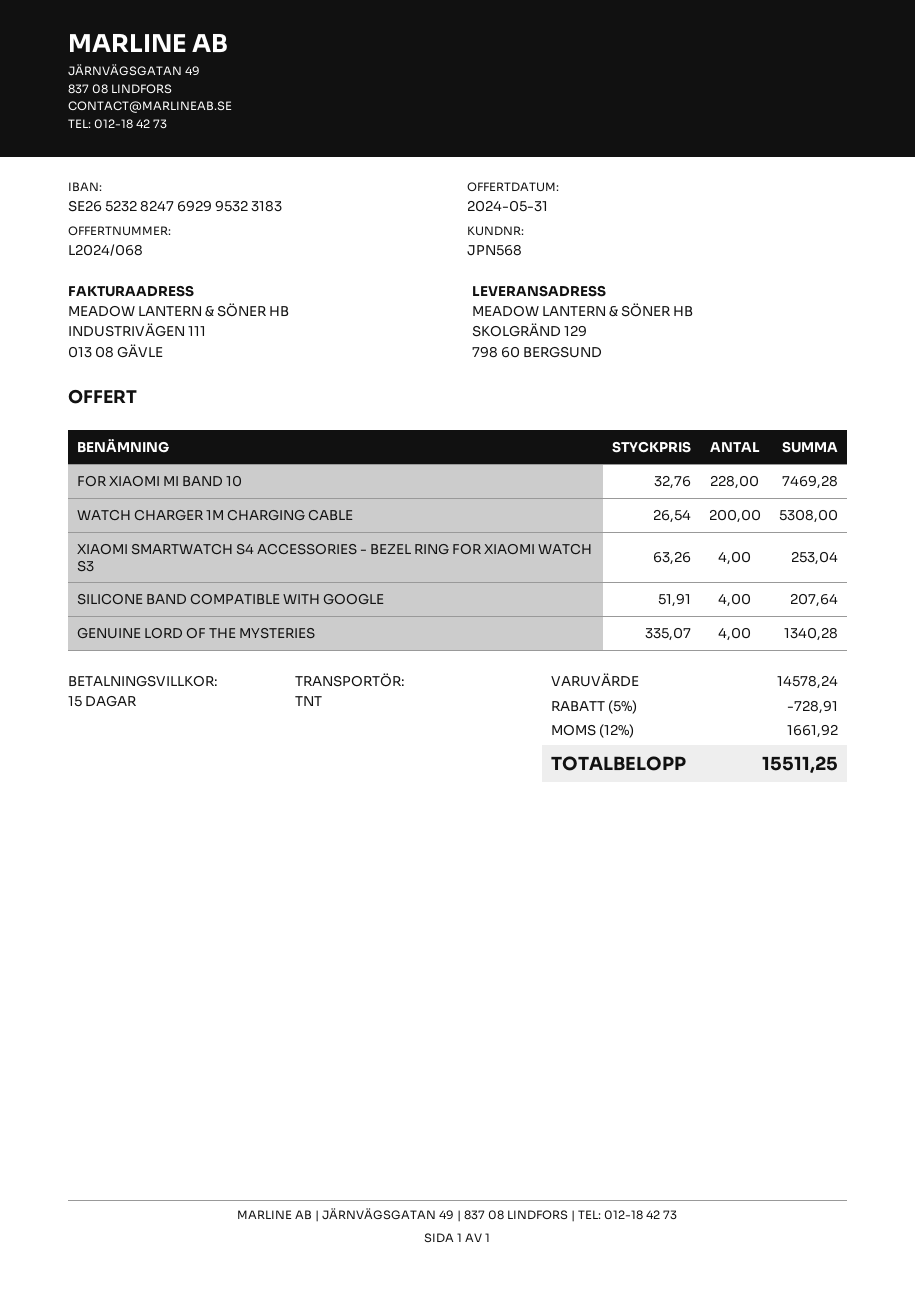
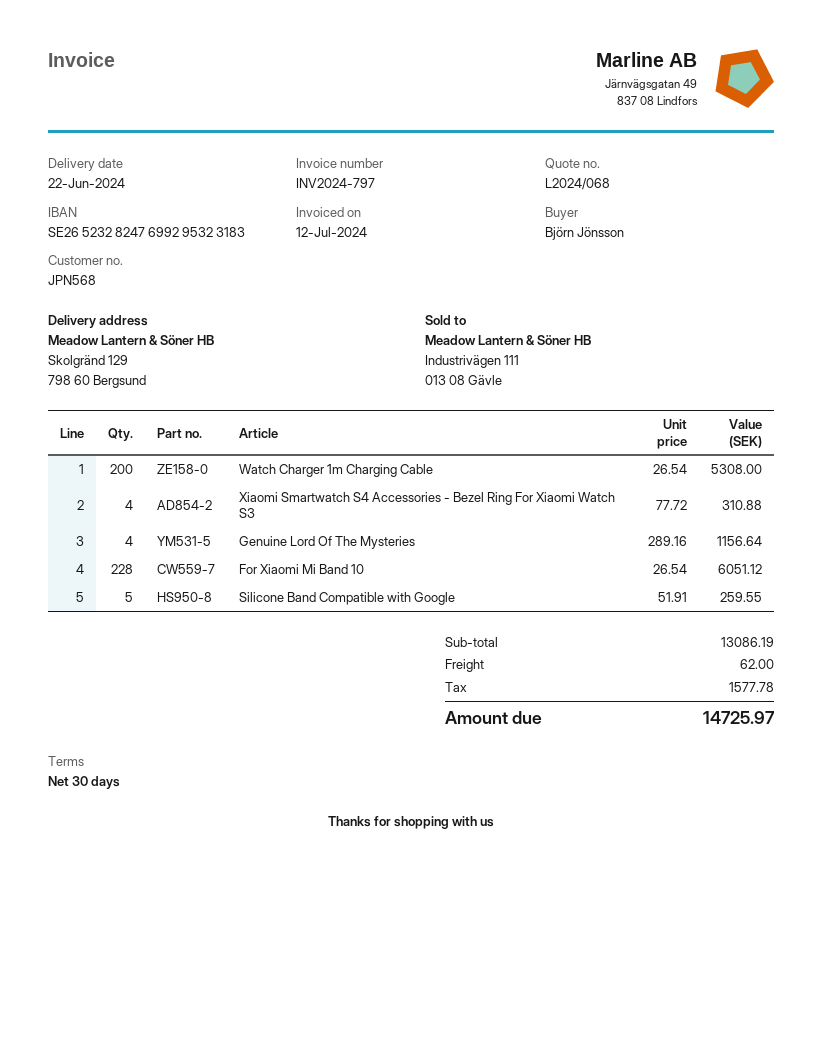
payment terms: 15 days -> 30 days
bank account: SE2652328247692995323183 -> SE2652328247699295323183
FOR XIAOMI MI BAND 10: 228 x 32.76 = 7469.28 -> 228 x 26.54 = 6051.12
XIAOMI SMARTWATCH S4 ACCESSORIES - BEZEL RING FOR XIAOMI WATCH S3: 4 x 63.26 = 253.04 -> 4 x 77.72 = 310.88
SILICONE BAND COMPATIBLE WITH GOOGLE: 4 x 51.91 = 207.64 -> 5 x 51.91 = 259.55
GENUINE LORD OF THE MYSTERIES: 4 x 335.07 = 1340.28 -> 4 x 289.16 = 1156.64
subtotal: 14578.24 -> 13086.19
discount: 5% = 728.91 -> none
shipping: none -> 62.00
tax: 1661.92 -> 1577.78
total: 15511.25 -> 14725.97

